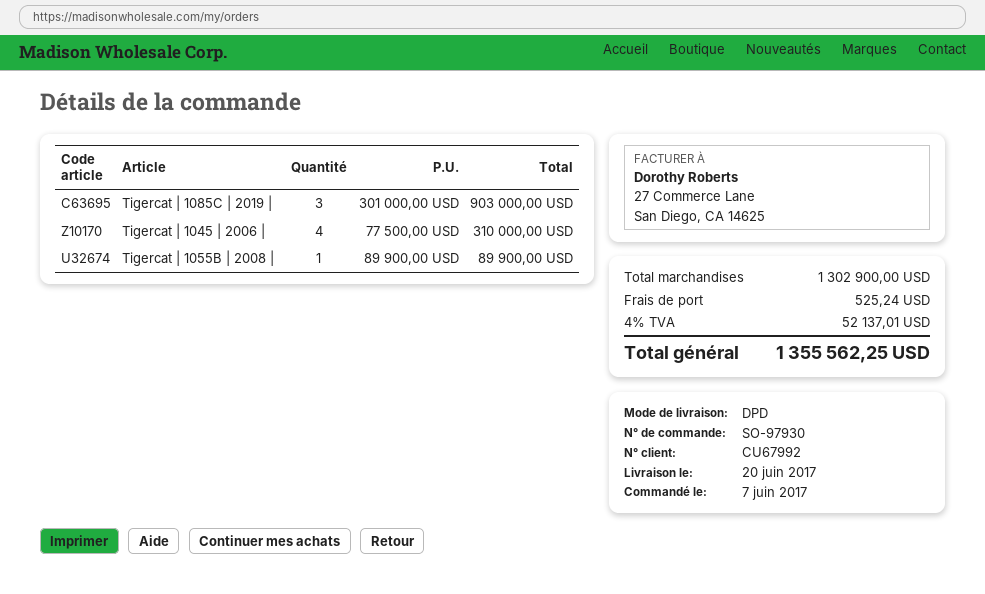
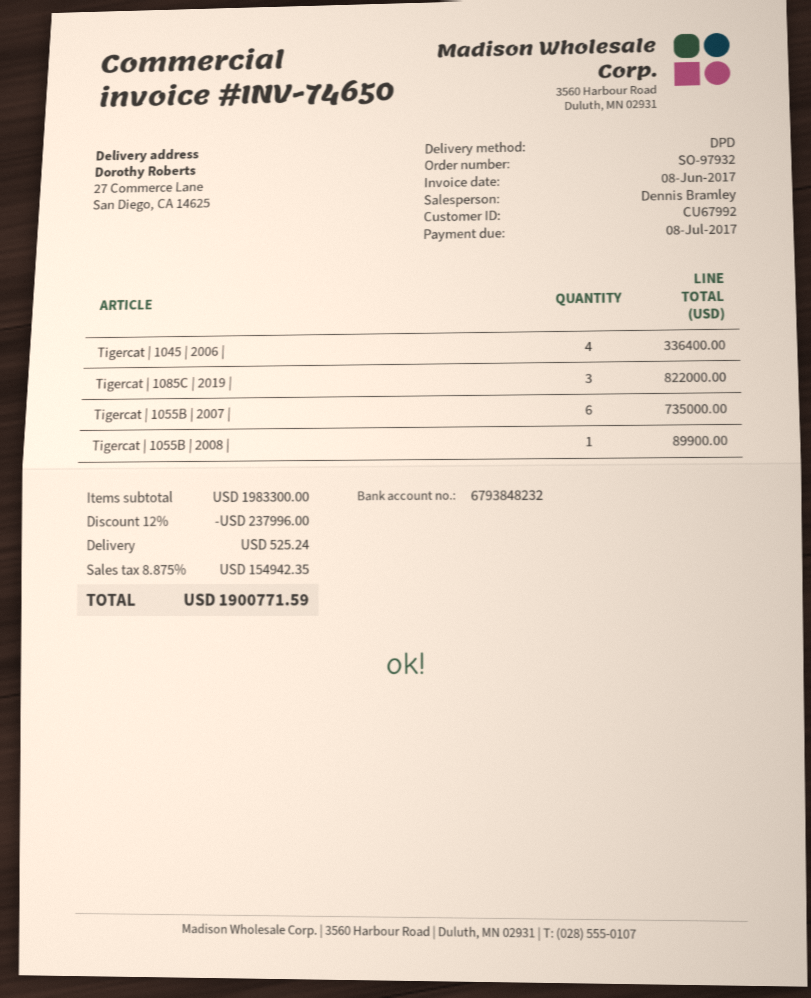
order number: SO-97930 -> SO-97932
Tigercat | 1085C | 2019 |: 3 for 903000.00 -> 3 for 822000.00
Tigercat | 1045 | 2006 |: 4 for 310000.00 -> 4 for 336400.00
Tigercat | 1055B | 2007 |: none -> 6 for 735000.00
subtotal: 1302900.00 -> 1983300.00
discount: none -> 12% = 237996.00
tax: 4% = 52137.01 -> 8.875% = 154942.35
total: 1355562.25 -> 1900771.59

